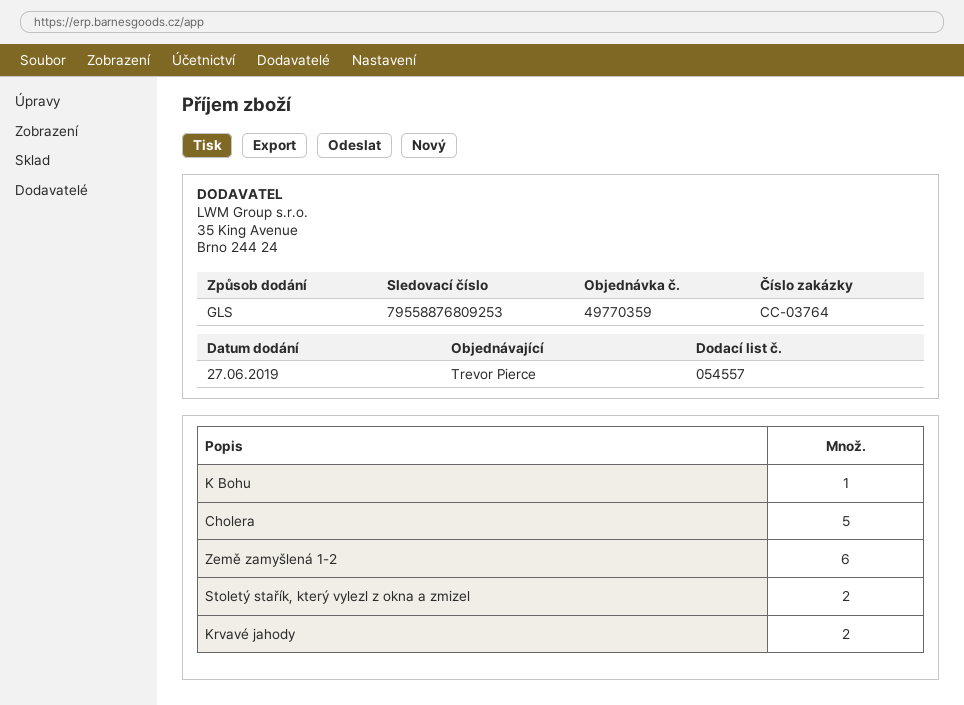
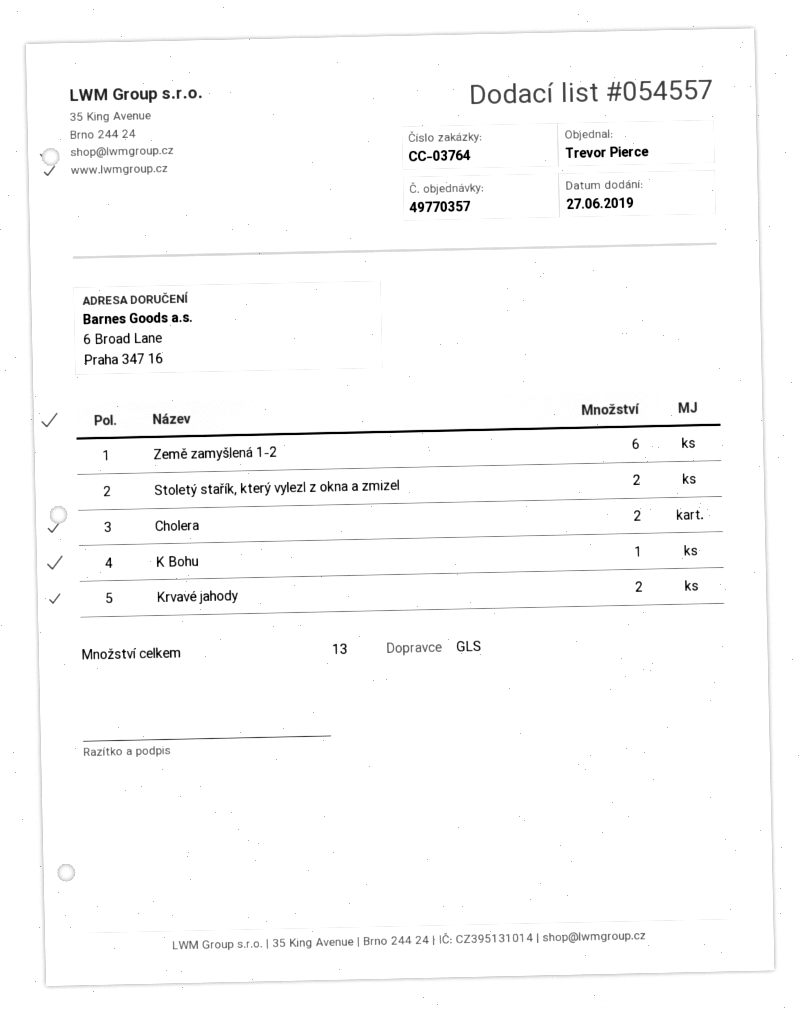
order number: 49770359 -> 49770357
Cholera: 5 -> 2

